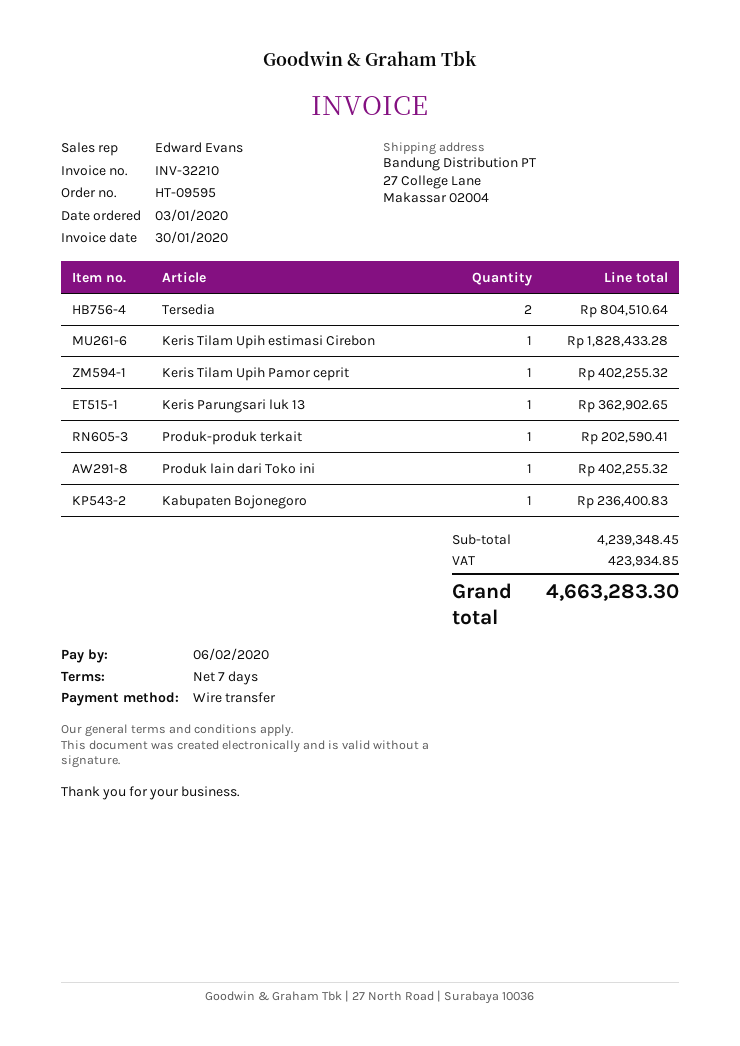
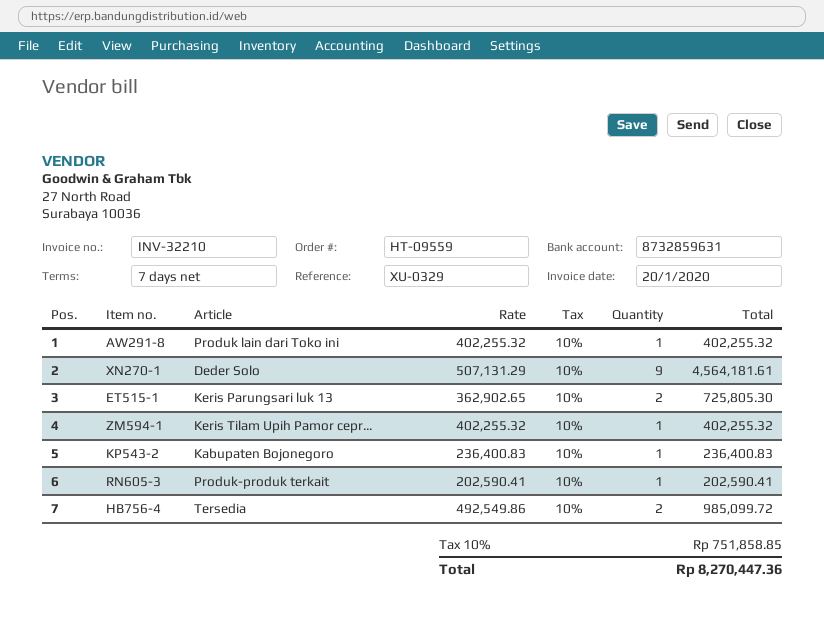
order number: HT-09595 -> HT-09559
invoice date: 2020-01-30 -> 2020-01-20
Tersedia: 2 for 804510.64 -> 2 for 985099.72
Keris Tilam Upih estimasi Cirebon: 1 for 1828433.28 -> none
Keris Parungsari luk 13: 1 for 362902.65 -> 2 for 725805.30
Deder Solo: none -> 9 for 4564181.61
tax: 423934.85 -> 751858.85
total: 4663283.30 -> 8270447.36

